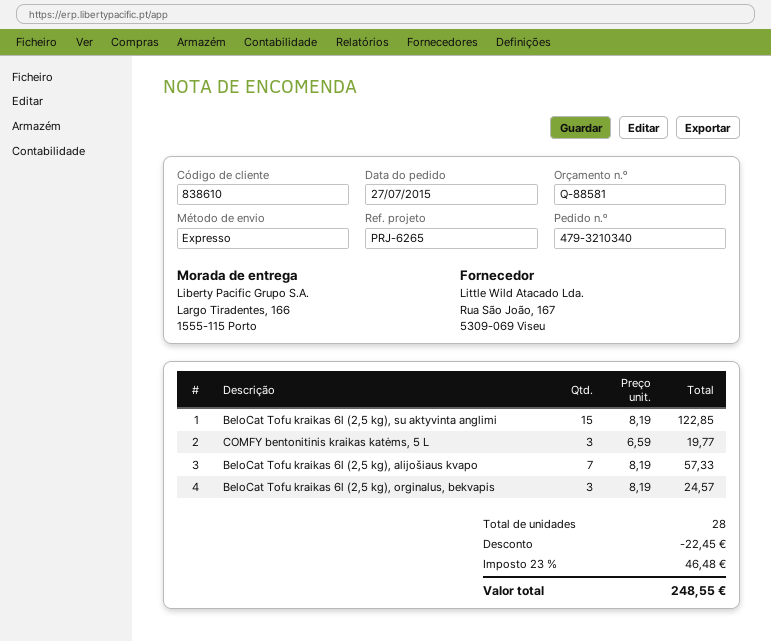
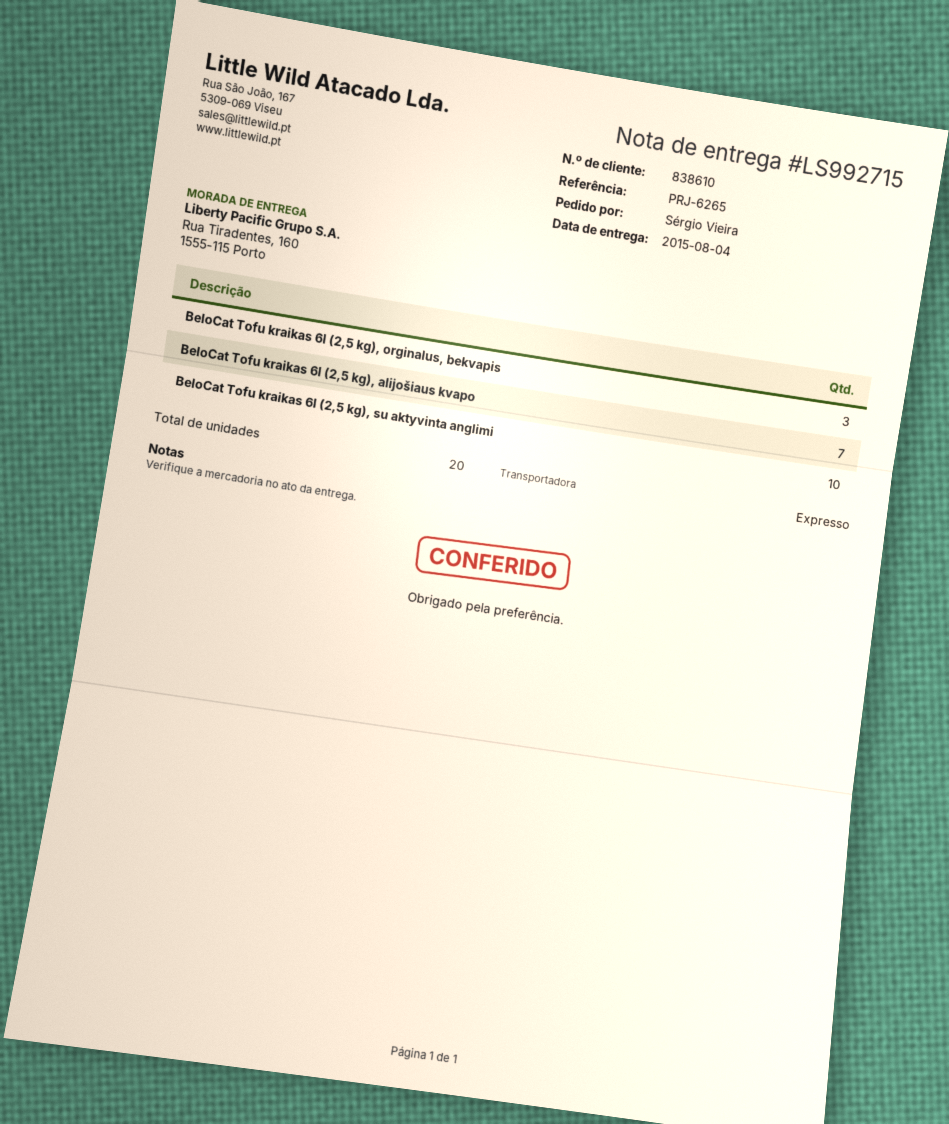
ship to: Largo Tiradentes, 166, 1555-115 Porto -> Rua Tiradentes, 160, 1555-115 Porto
BeloCat Tofu kraikas 6l (2,5 kg), su aktyvinta anglimi: 15 -> 10
COMFY bentonitinis kraikas katėms, 5 L: 3 -> none
total quantity: 28 -> 20

